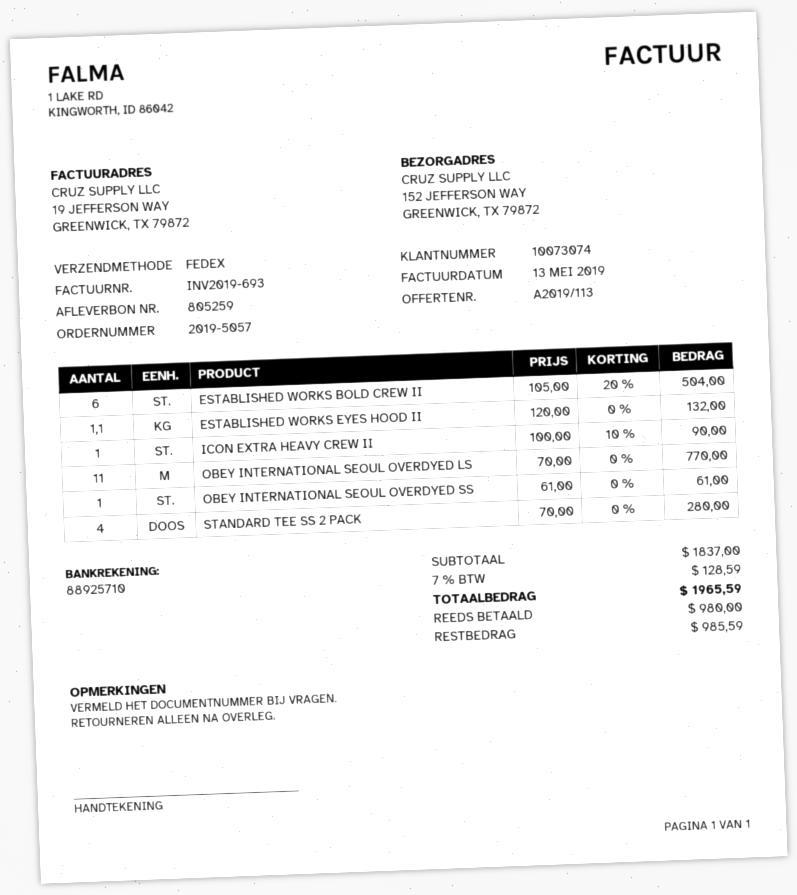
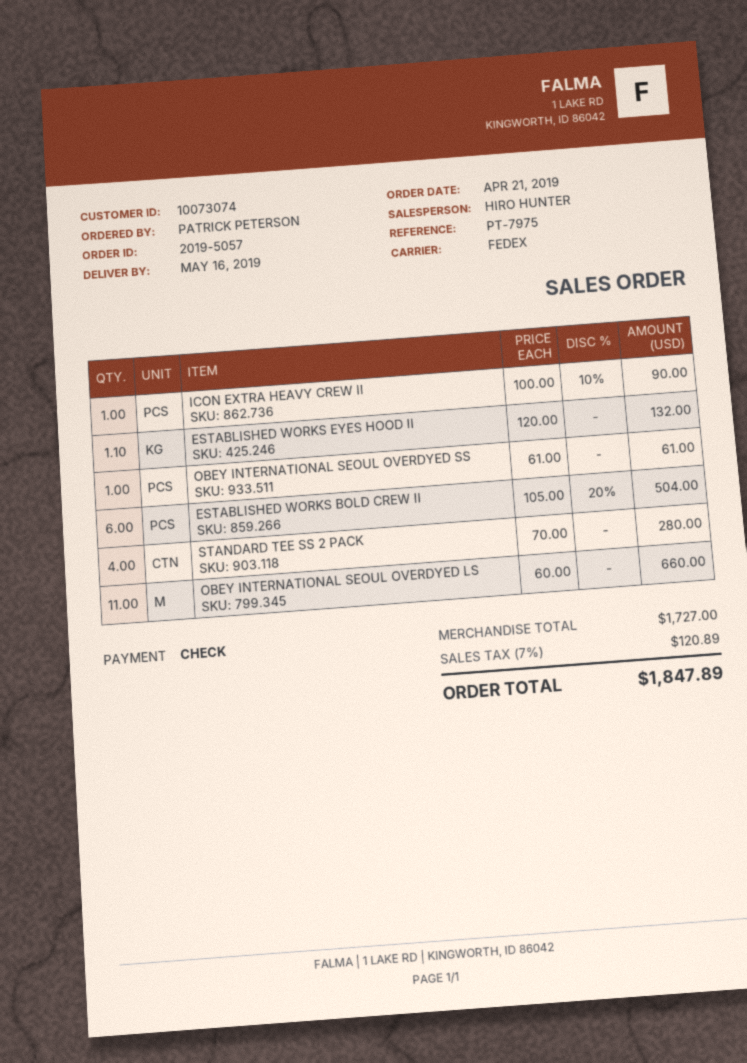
OBEY INTERNATIONAL SEOUL OVERDYED LS: 11 x 70.00 = 770.00 -> 11 x 60.00 = 660.00
subtotal: 1837.00 -> 1727.00
tax: 7% = 128.59 -> 7% = 120.89
total: 1965.59 -> 1847.89

